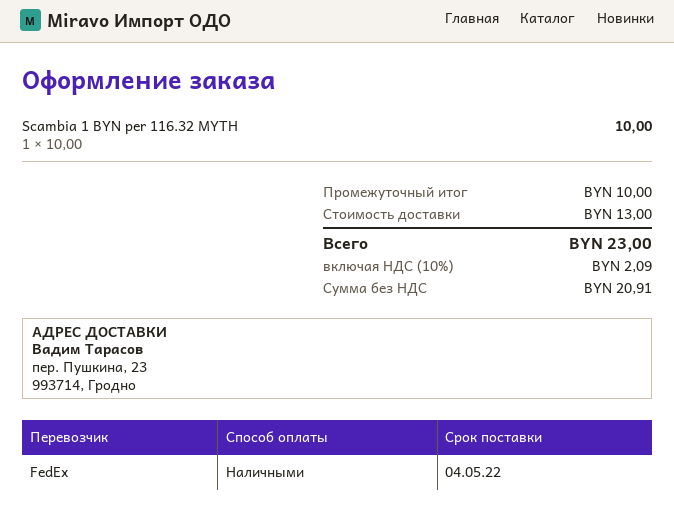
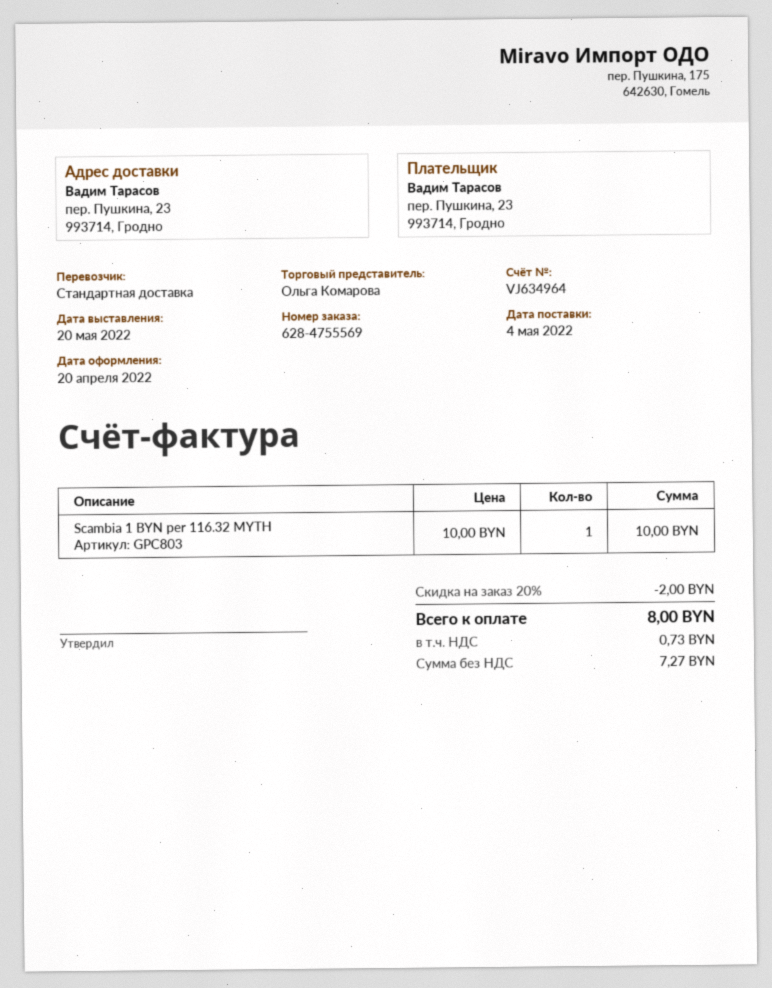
shipping method: FedEx -> standard
discount: none -> 20% = 2.00
shipping: 13.00 -> none
net: 20.91 -> 7.27
tax: 2.09 -> 0.73
total: 23.00 -> 8.00

